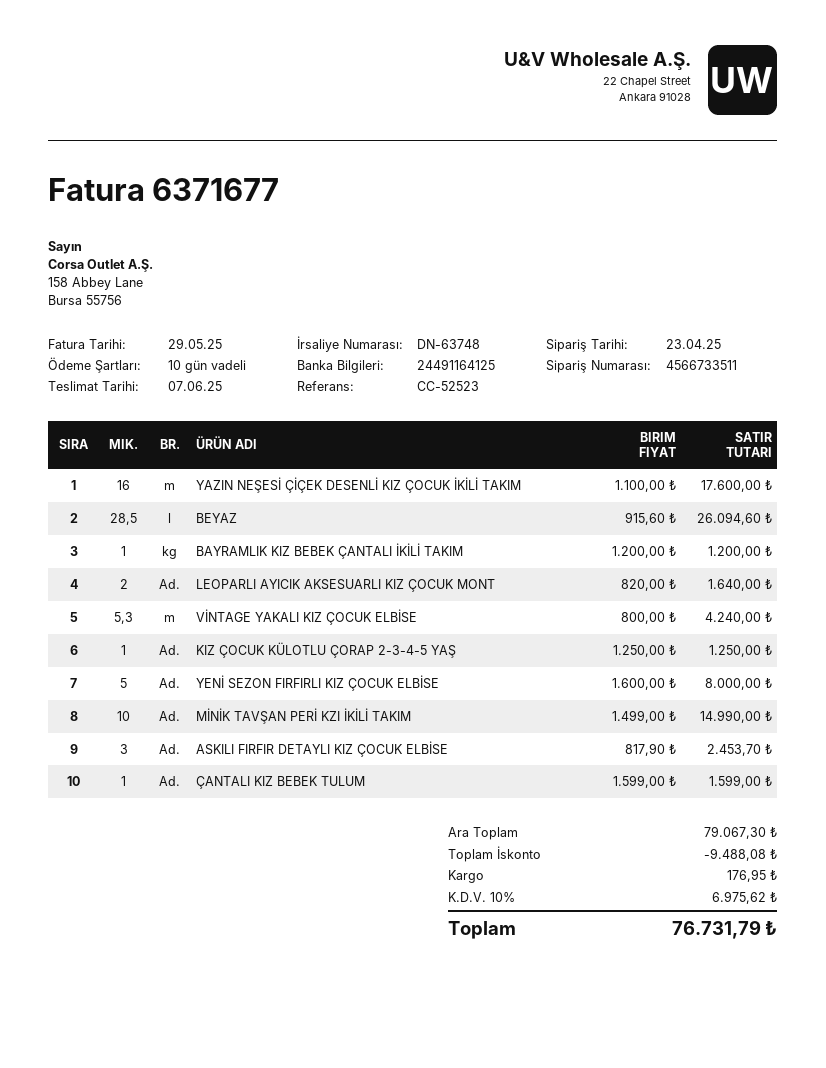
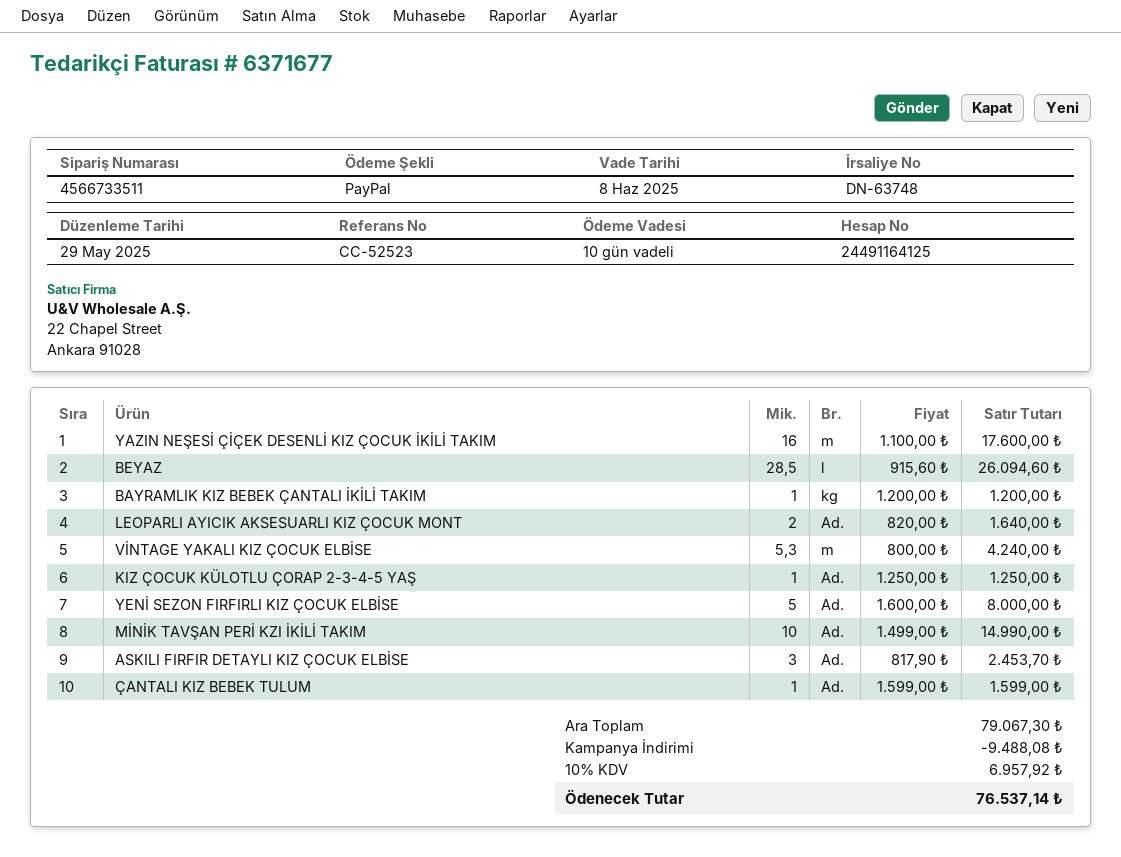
shipping: 176.95 -> none
tax: 10% = 6975.62 -> 10% = 6957.92
total: 76731.79 -> 76537.14

